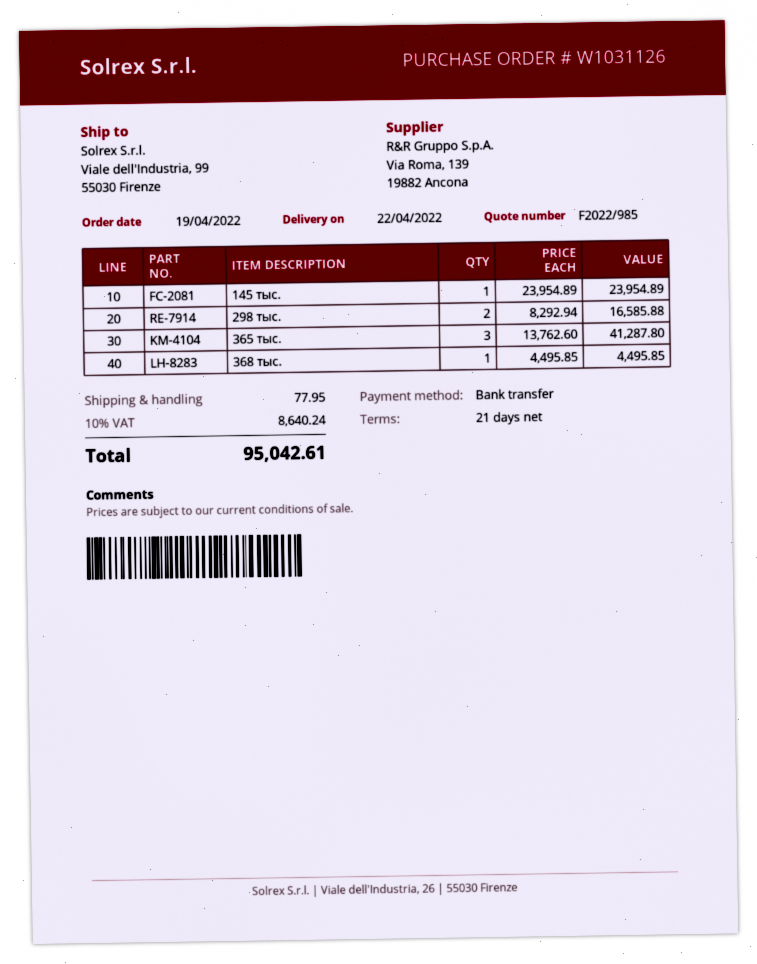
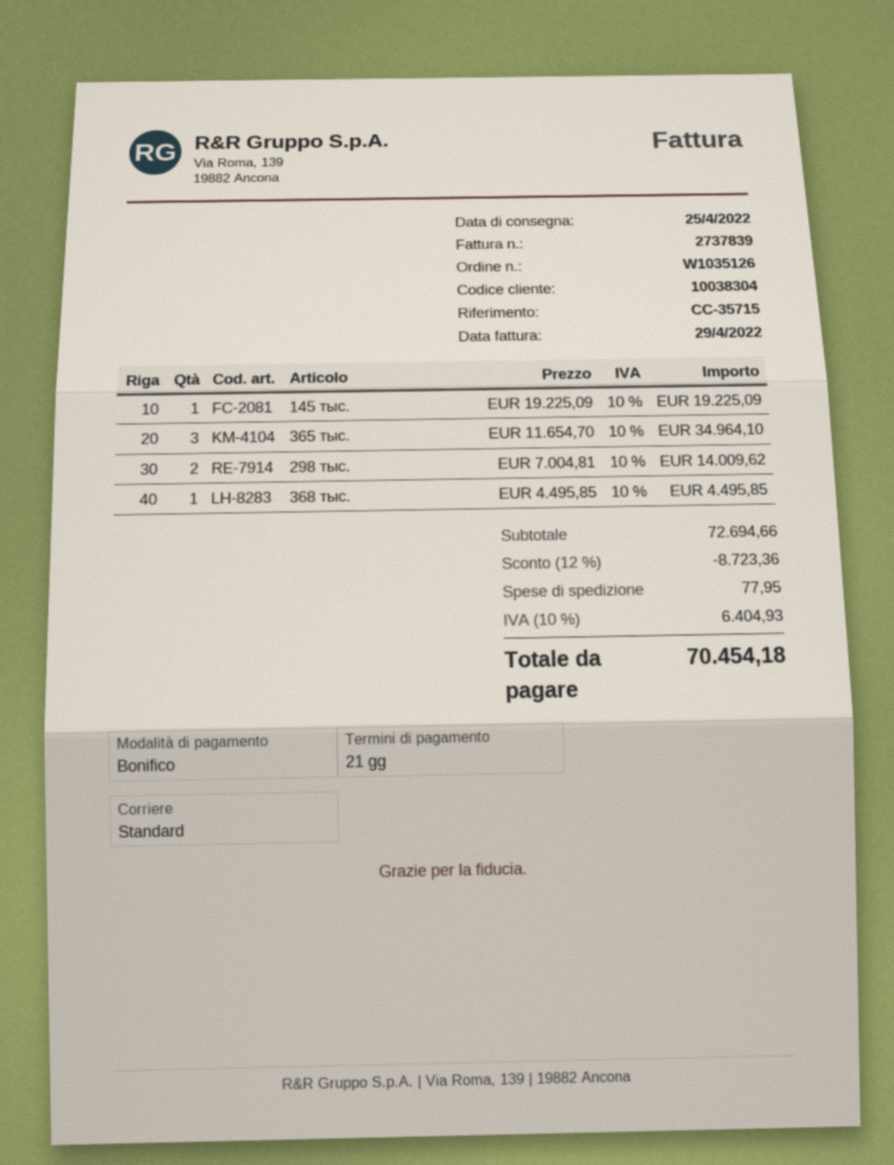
order number: W1031126 -> W1035126
delivery date: 2022-04-22 -> 2022-04-25
145 тыс.: 1 x 23954.89 = 23954.89 -> 1 x 19225.09 = 19225.09
298 тыс.: 2 x 8292.94 = 16585.88 -> 2 x 7004.81 = 14009.62
365 тыс.: 3 x 13762.60 = 41287.80 -> 3 x 11654.70 = 34964.10
discount: none -> 12% = 8723.36
tax: 10% = 8640.24 -> 10% = 6404.93
total: 95042.61 -> 70454.18

